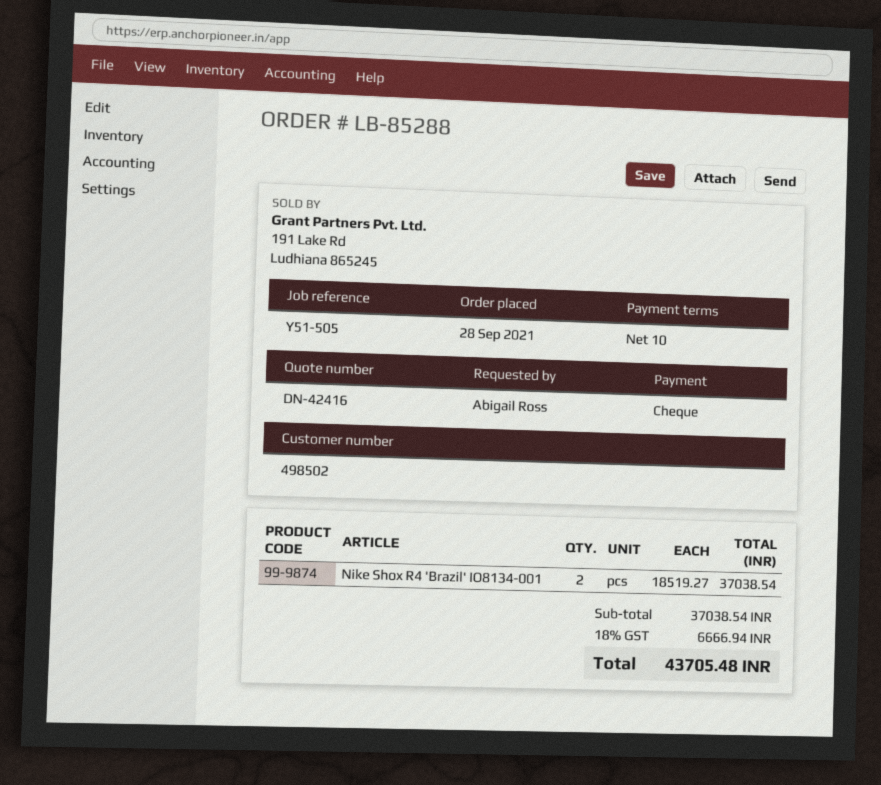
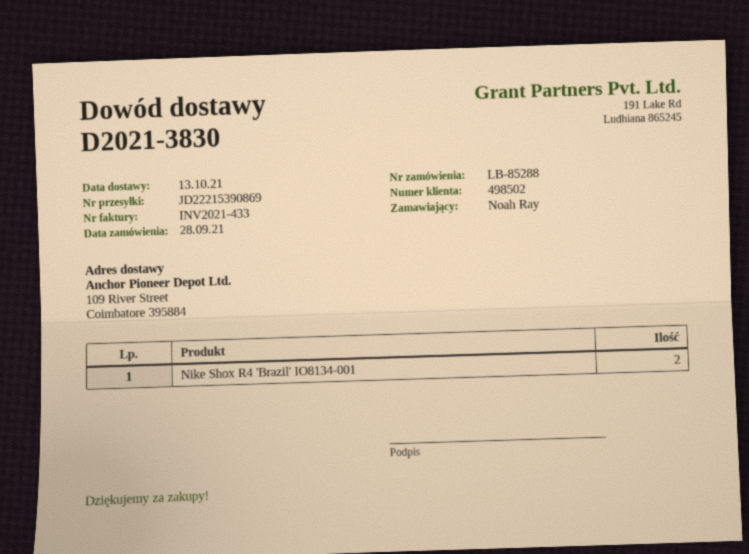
ordered by: Abigail Ross -> Noah Ray

